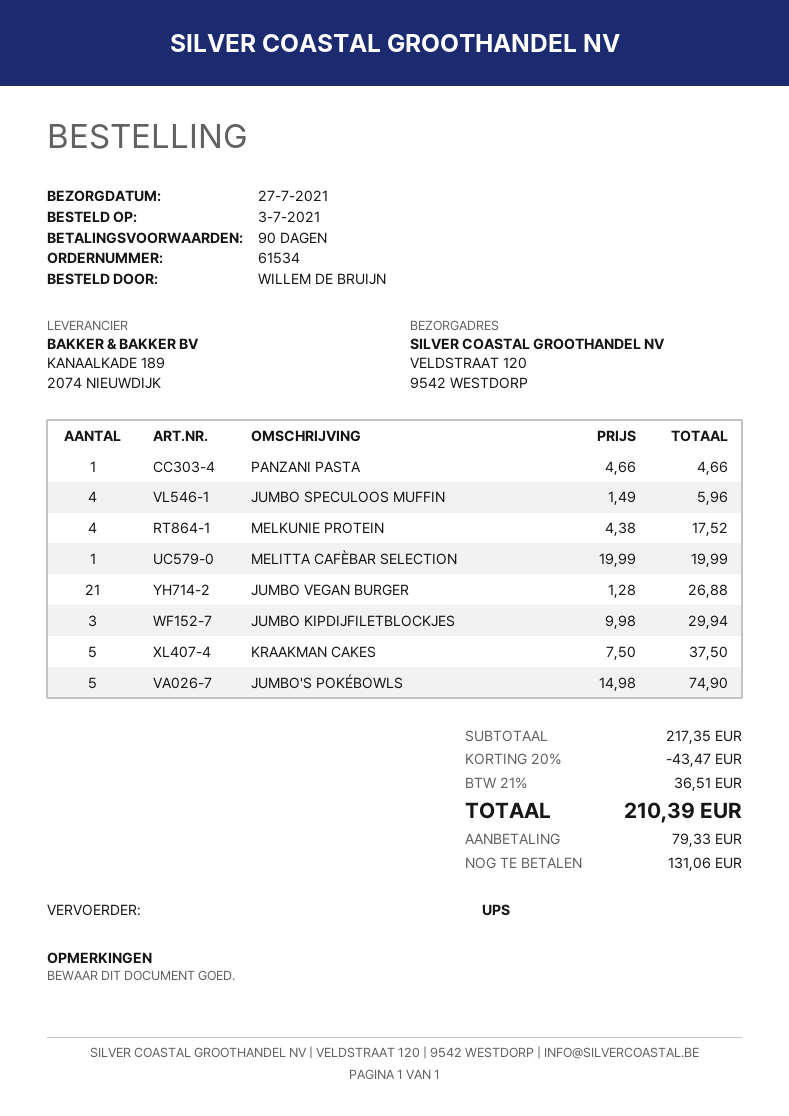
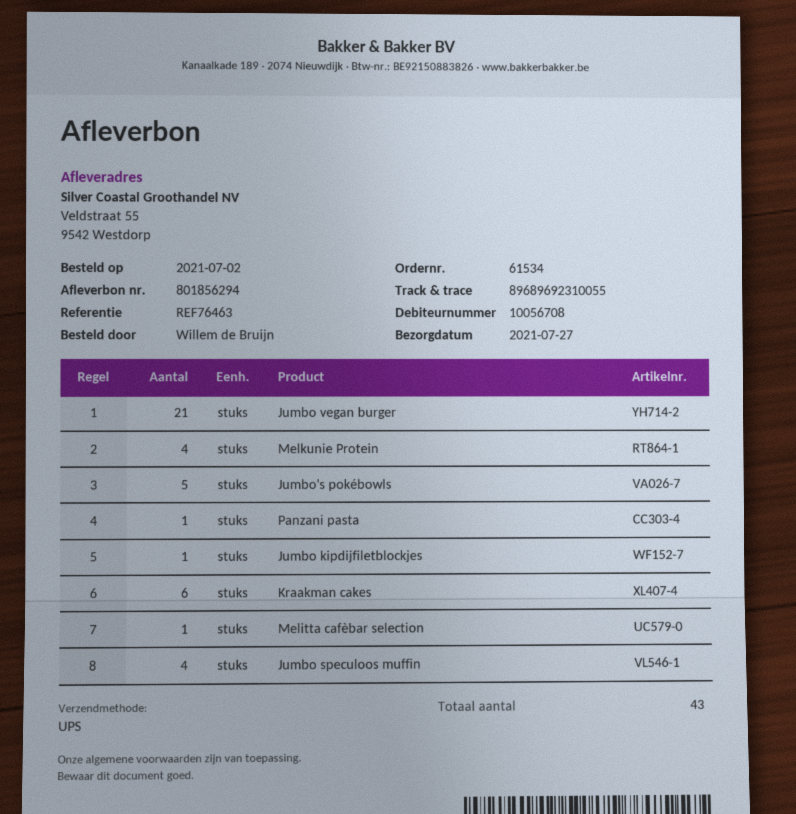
order date: 2021-07-03 -> 2021-07-02
ship to: VELDSTRAAT 120, 9542 WESTDORP -> Veldstraat 55, 9542 Westdorp
JUMBO KIPDIJFILETBLOCKJES: 3 -> 1
KRAAKMAN CAKES: 5 -> 6

